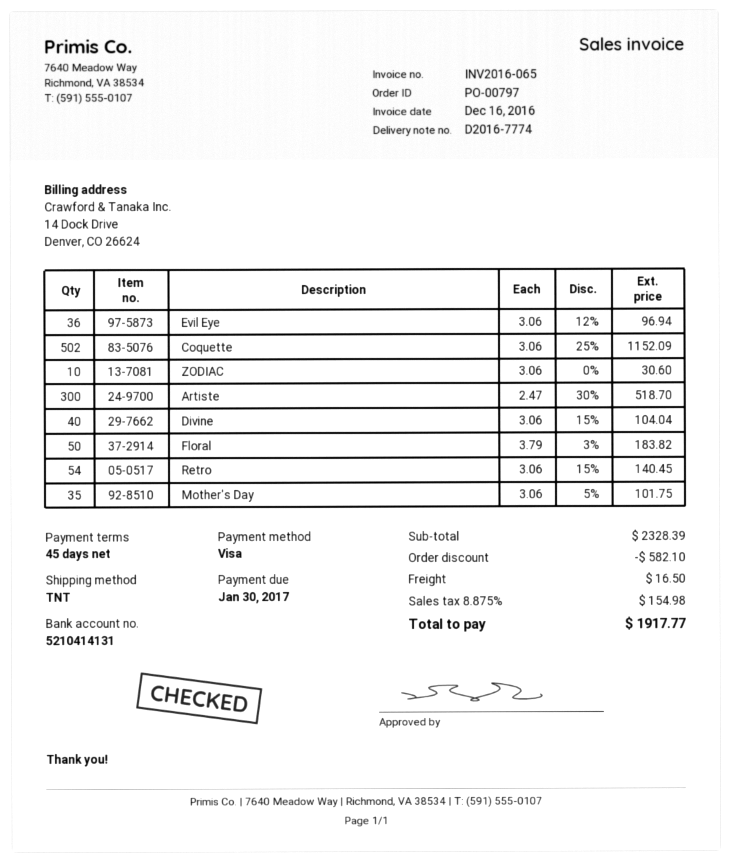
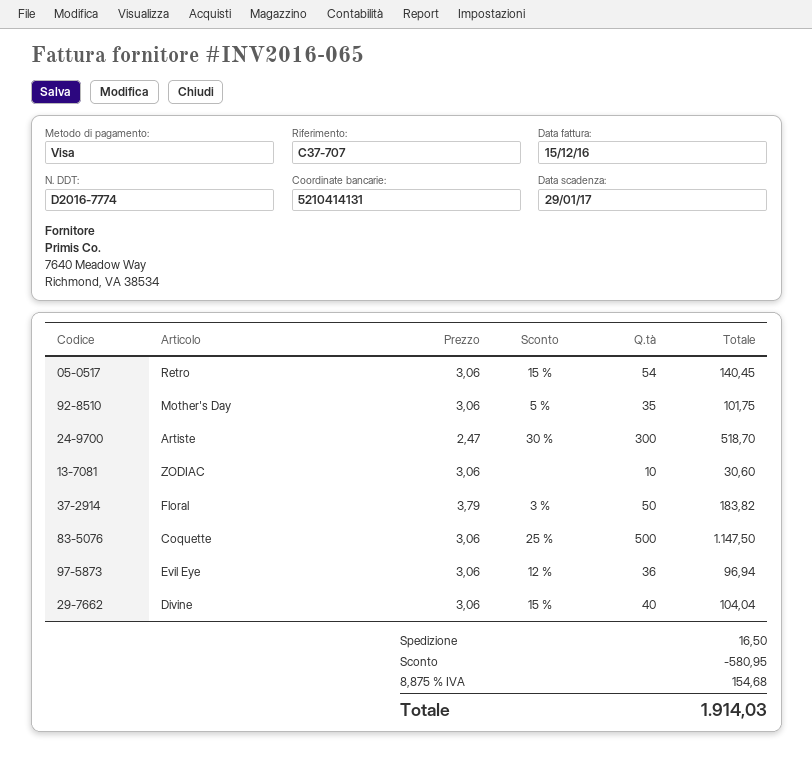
invoice date: 2016-12-16 -> 2016-12-15
due date: 2017-01-30 -> 2017-01-29
Coquette: 502 x 3.06 - 25% = 1152.09 -> 500 x 3.06 - 25% = 1147.50
discount: 582.10 -> 580.95
tax: 8.875% = 154.98 -> 8.875% = 154.68
total: 1917.77 -> 1914.03

